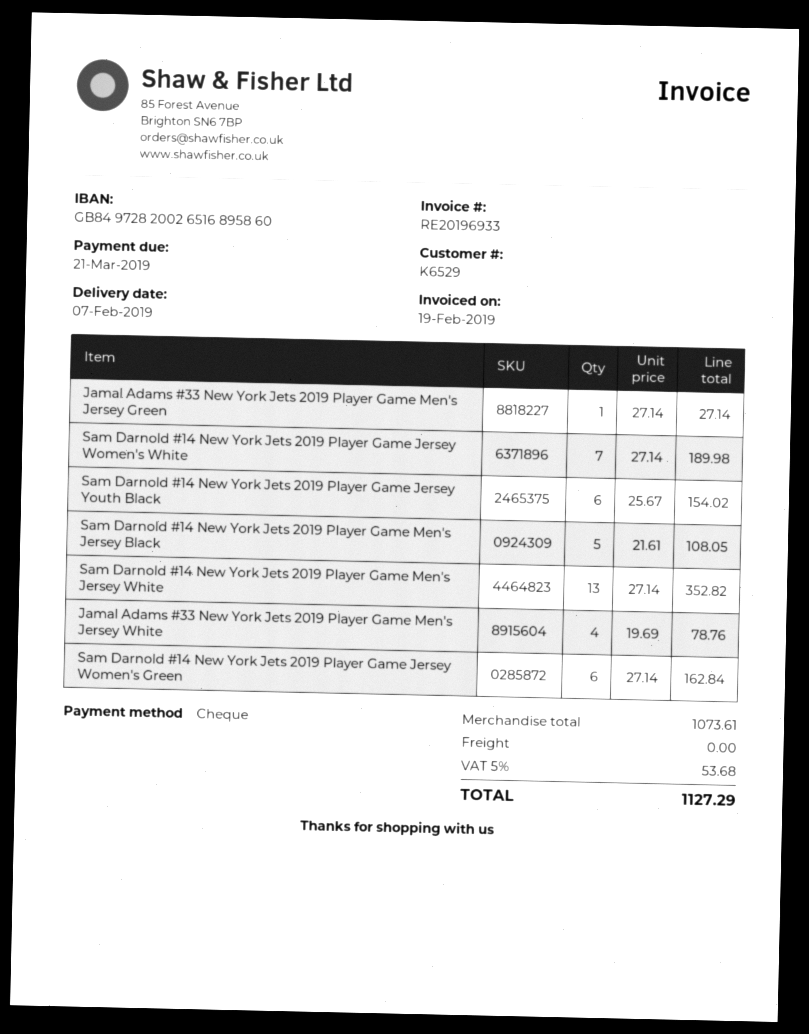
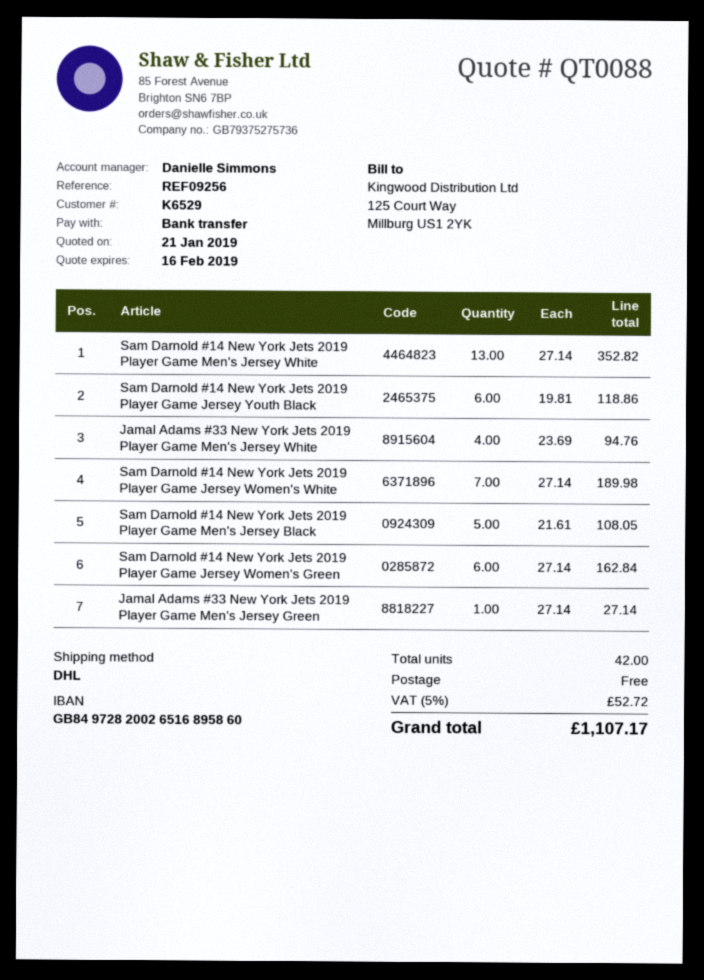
payment method: cheque -> bank transfer
Sam Darnold #14 New York Jets 2019 Player Game Jersey Youth Black: 6 x 25.67 = 154.02 -> 6 x 19.81 = 118.86
Jamal Adams #33 New York Jets 2019 Player Game Men's Jersey White: 4 x 19.69 = 78.76 -> 4 x 23.69 = 94.76
tax: 5% = 53.68 -> 5% = 52.72
total: 1127.29 -> 1107.17

